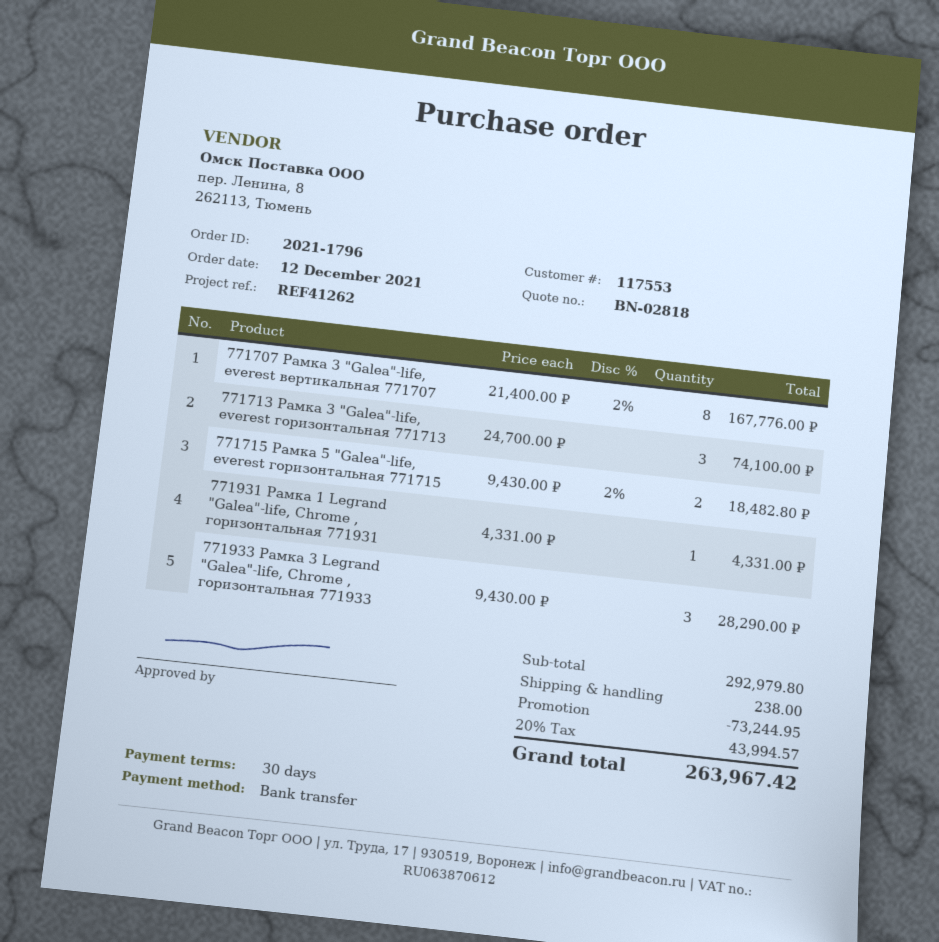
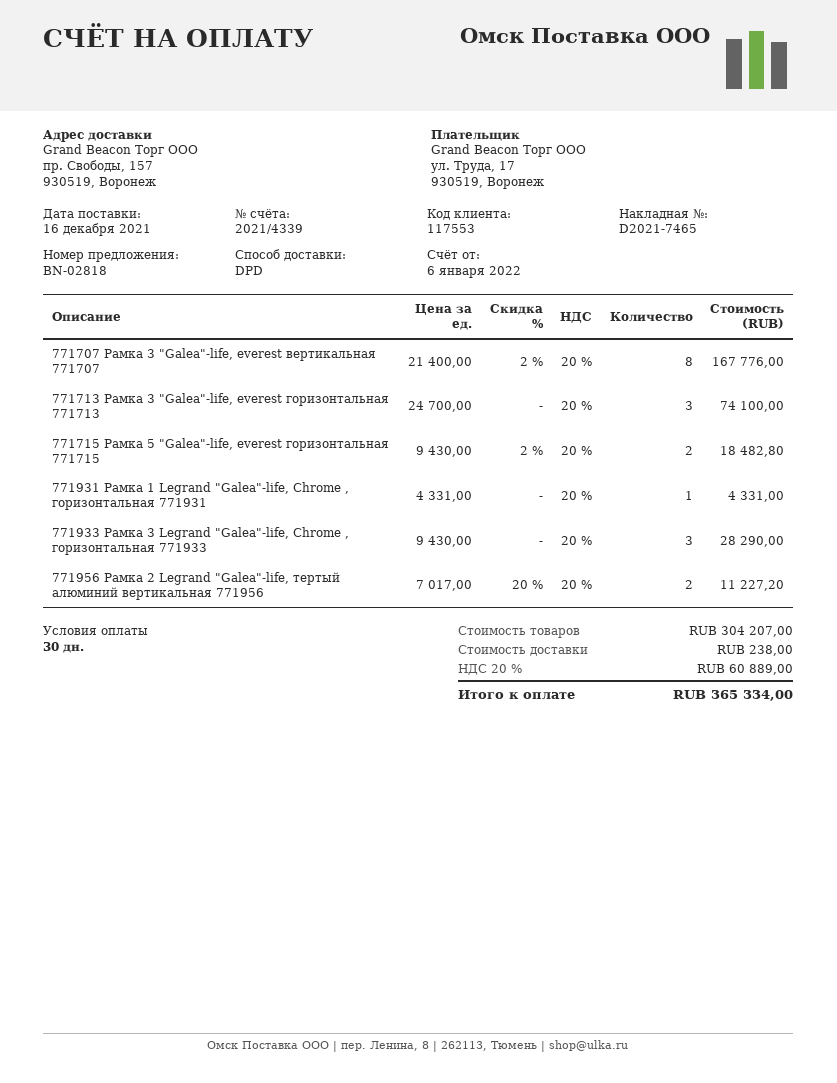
771956 Рамка 2 Legrand "Galea"-life, тертый алюминий вертикальная 771956: none -> 2 x 7017.00 - 20% = 11227.20
subtotal: 292979.80 -> 304207.00
discount: 73244.95 -> none
tax: 20% = 43994.57 -> 20% = 60889.00
total: 263967.42 -> 365334.00

